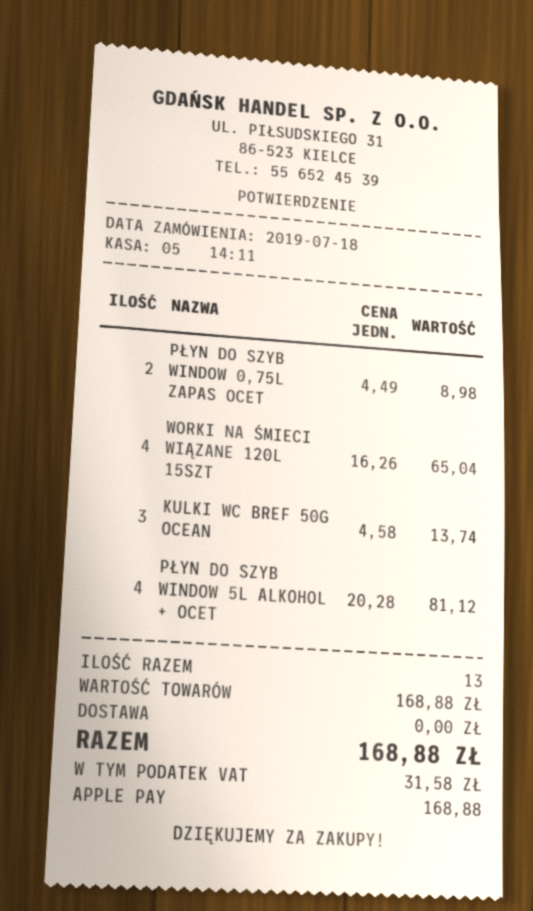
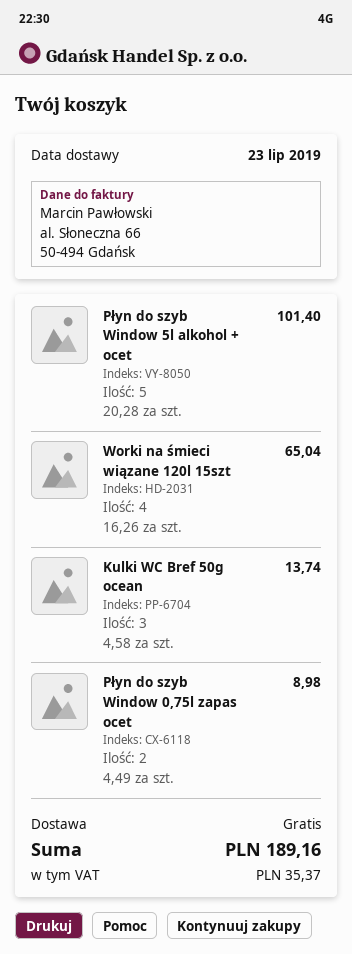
PŁYN DO SZYB WINDOW 5L ALKOHOL + OCET: 4 x 20.28 = 81.12 -> 5 x 20.28 = 101.40
tax: 31.58 -> 35.37
total: 168.88 -> 189.16

